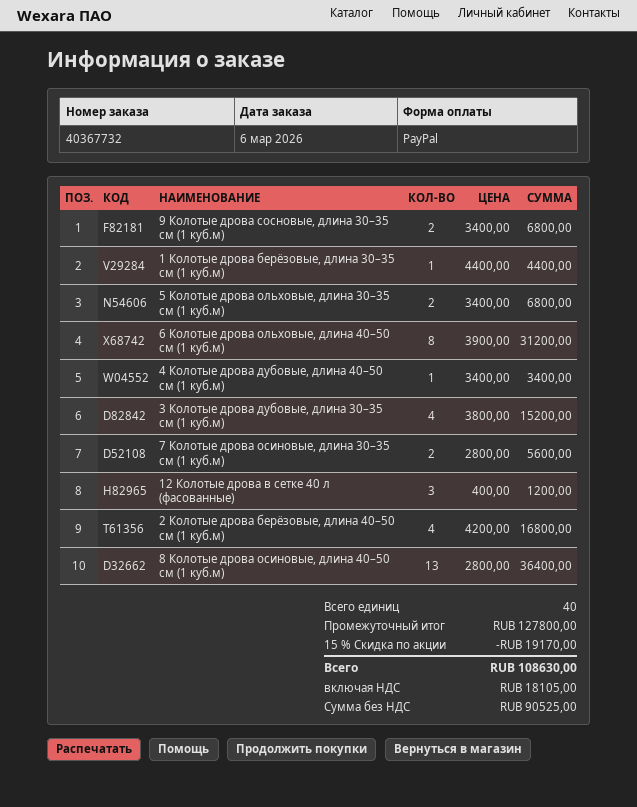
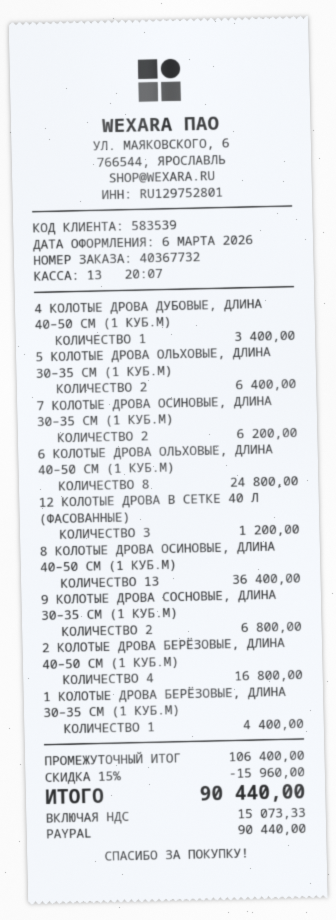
5 Колотые дрова ольховые, длина 30–35 см (1 куб.м): 2 for 6800.00 -> 2 for 6400.00
6 Колотые дрова ольховые, длина 40–50 см (1 куб.м): 8 for 31200.00 -> 8 for 24800.00
3 Колотые дрова дубовые, длина 30–35 см (1 куб.м): 4 for 15200.00 -> none
7 Колотые дрова осиновые, длина 30–35 см (1 куб.м): 2 for 5600.00 -> 2 for 6200.00
subtotal: 127800.00 -> 106400.00
discount: 15% = 19170.00 -> 15% = 15960.00
tax: 18105.00 -> 15073.33
total: 108630.00 -> 90440.00

